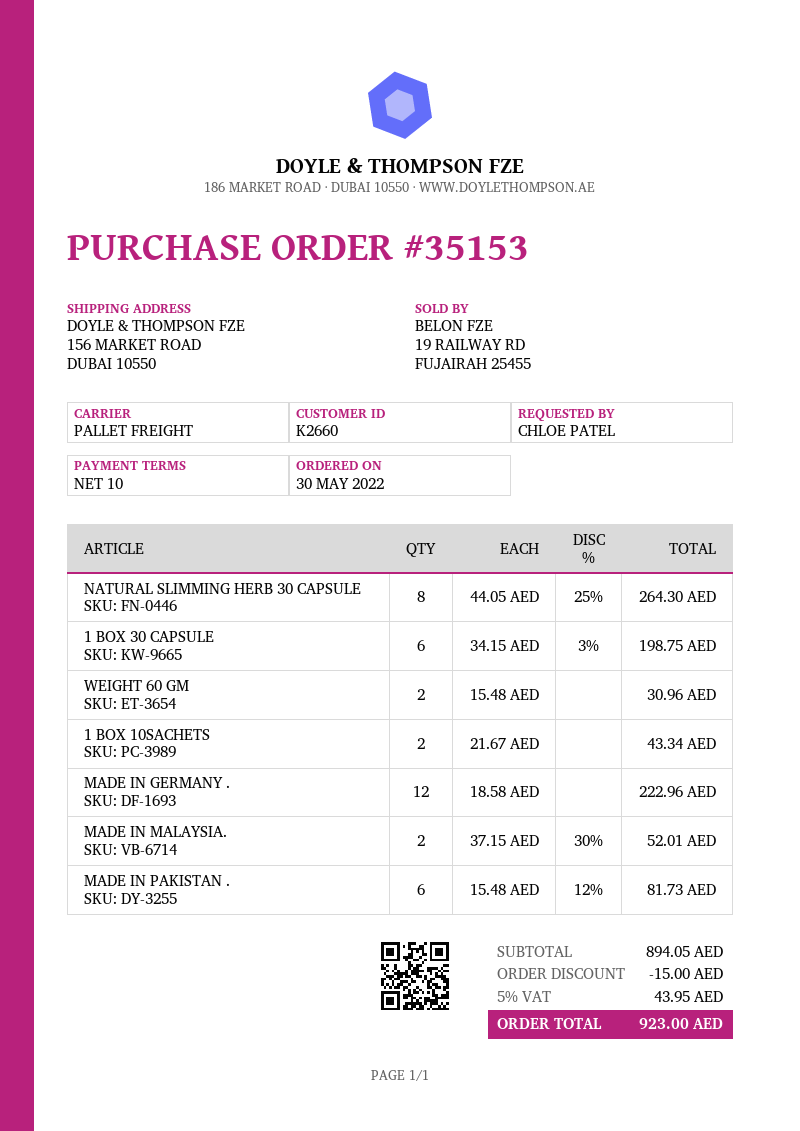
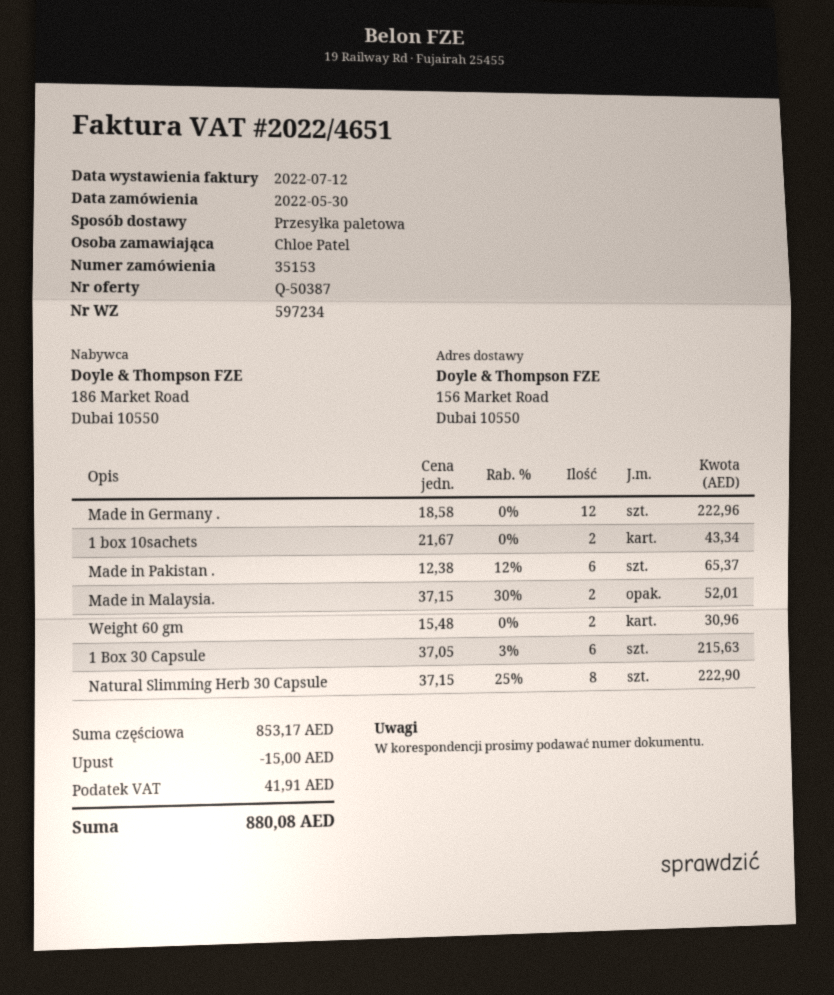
NATURAL SLIMMING HERB 30 CAPSULE: 8 x 44.05 - 25% = 264.30 -> 8 x 37.15 - 25% = 222.90
1 BOX 30 CAPSULE: 6 x 34.15 - 3% = 198.75 -> 6 x 37.05 - 3% = 215.63
MADE IN PAKISTAN .: 6 x 15.48 - 12% = 81.73 -> 6 x 12.38 - 12% = 65.37
subtotal: 894.05 -> 853.17
tax: 43.95 -> 41.91
total: 923.00 -> 880.08

